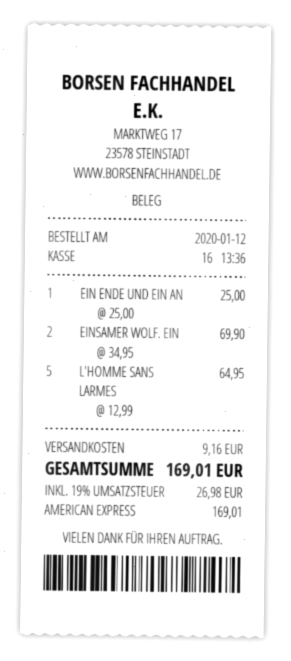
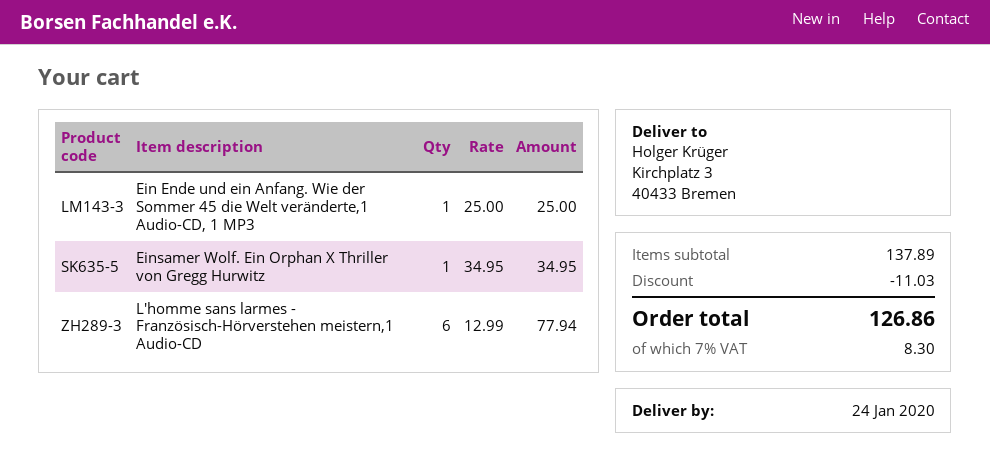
EINSAMER WOLF. EIN: 2 x 34.95 = 69.90 -> 1 x 34.95 = 34.95
L'HOMME SANS LARMES: 5 x 12.99 = 64.95 -> 6 x 12.99 = 77.94
discount: none -> 11.03
shipping: 9.16 -> none
tax: 19% = 26.98 -> 7% = 8.30
total: 169.01 -> 126.86

